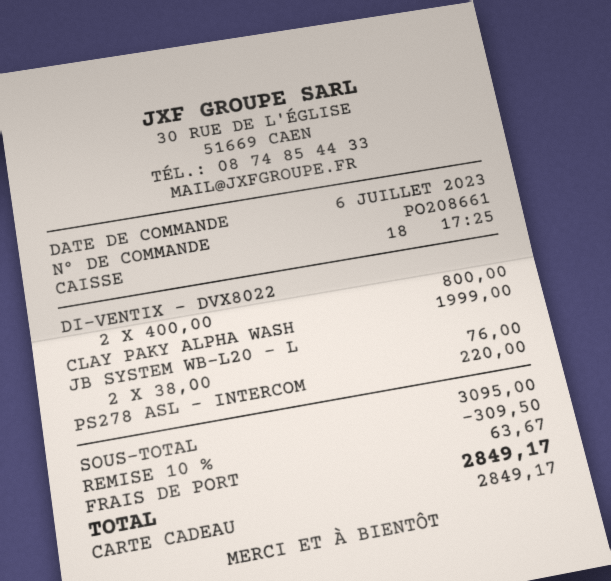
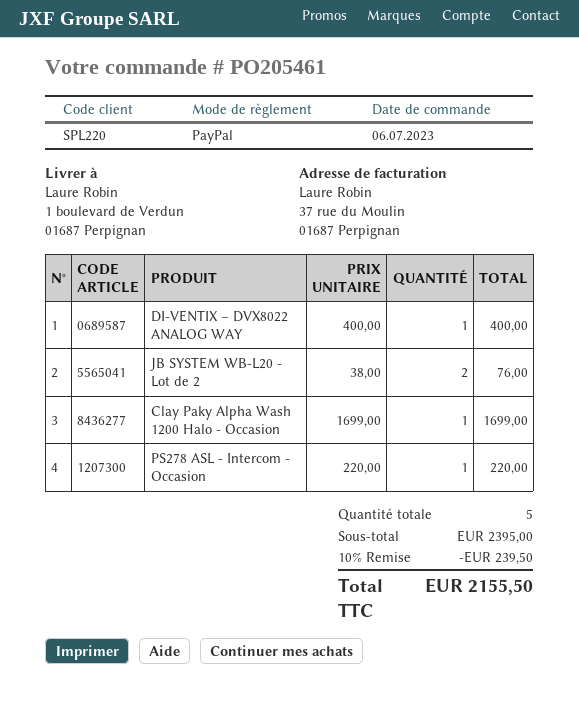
order number: PO208661 -> PO205461
payment method: gift card -> PayPal
DI-VENTIX – DVX8022: 2 x 400.00 = 800.00 -> 1 x 400.00 = 400.00
CLAY PAKY ALPHA WASH: 1 x 1999.00 = 1999.00 -> 1 x 1699.00 = 1699.00
subtotal: 3095.00 -> 2395.00
discount: 10% = 309.50 -> 10% = 239.50
shipping: 63.67 -> none
total: 2849.17 -> 2155.50

